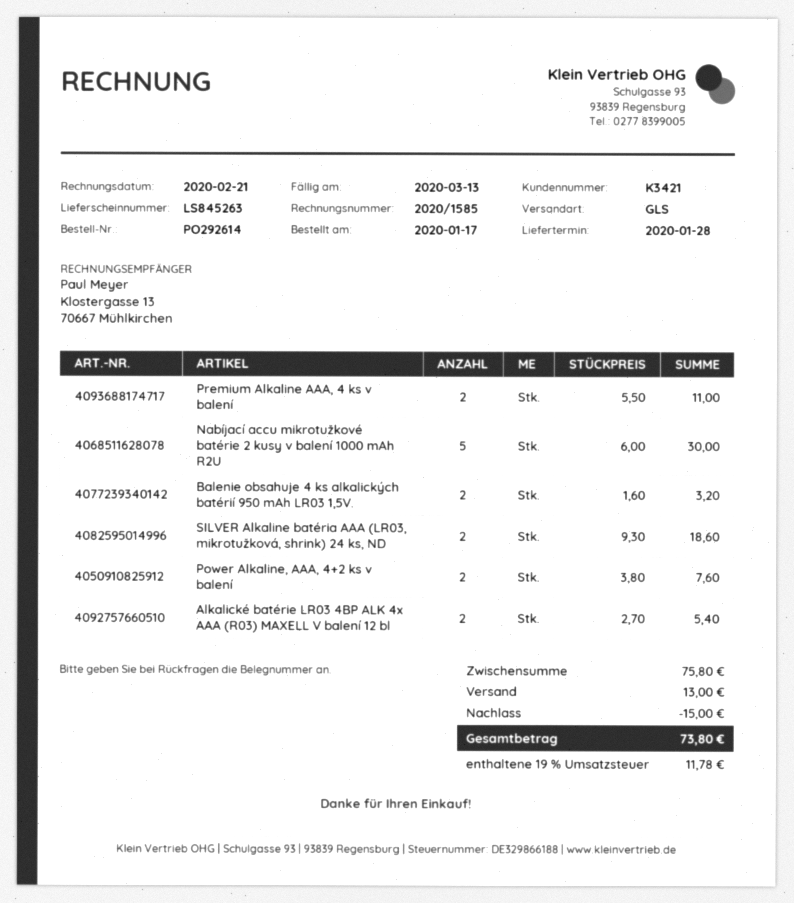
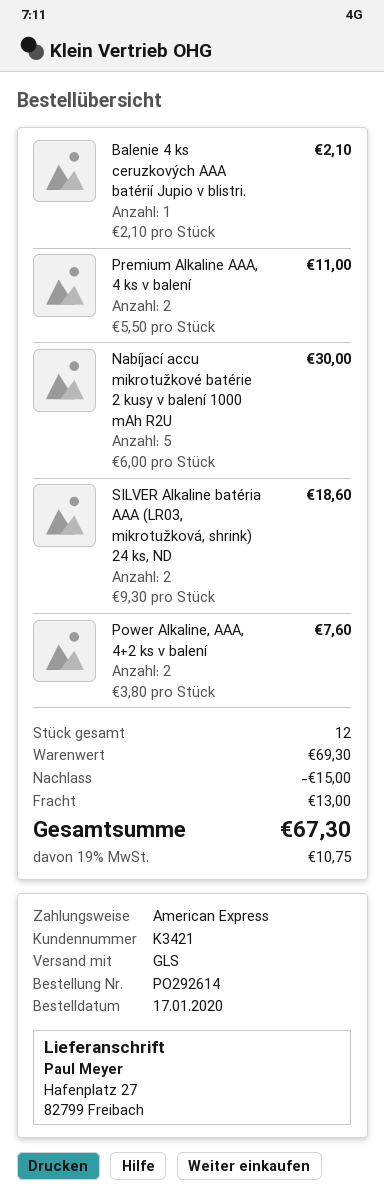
Balenie obsahuje 4 ks alkalických batérií 950 mAh LR03 1,5V.: 2 x 1.60 = 3.20 -> none
Alkalické batérie LR03 4BP ALK 4x AAA (R03) MAXELL V balení 12 bl: 2 x 2.70 = 5.40 -> none
Balenie 4 ks ceruzkových AAA batérií Jupio v blistri.: none -> 1 x 2.10 = 2.10
subtotal: 75.80 -> 69.30
tax: 19% = 11.78 -> 19% = 10.75
total: 73.80 -> 67.30

